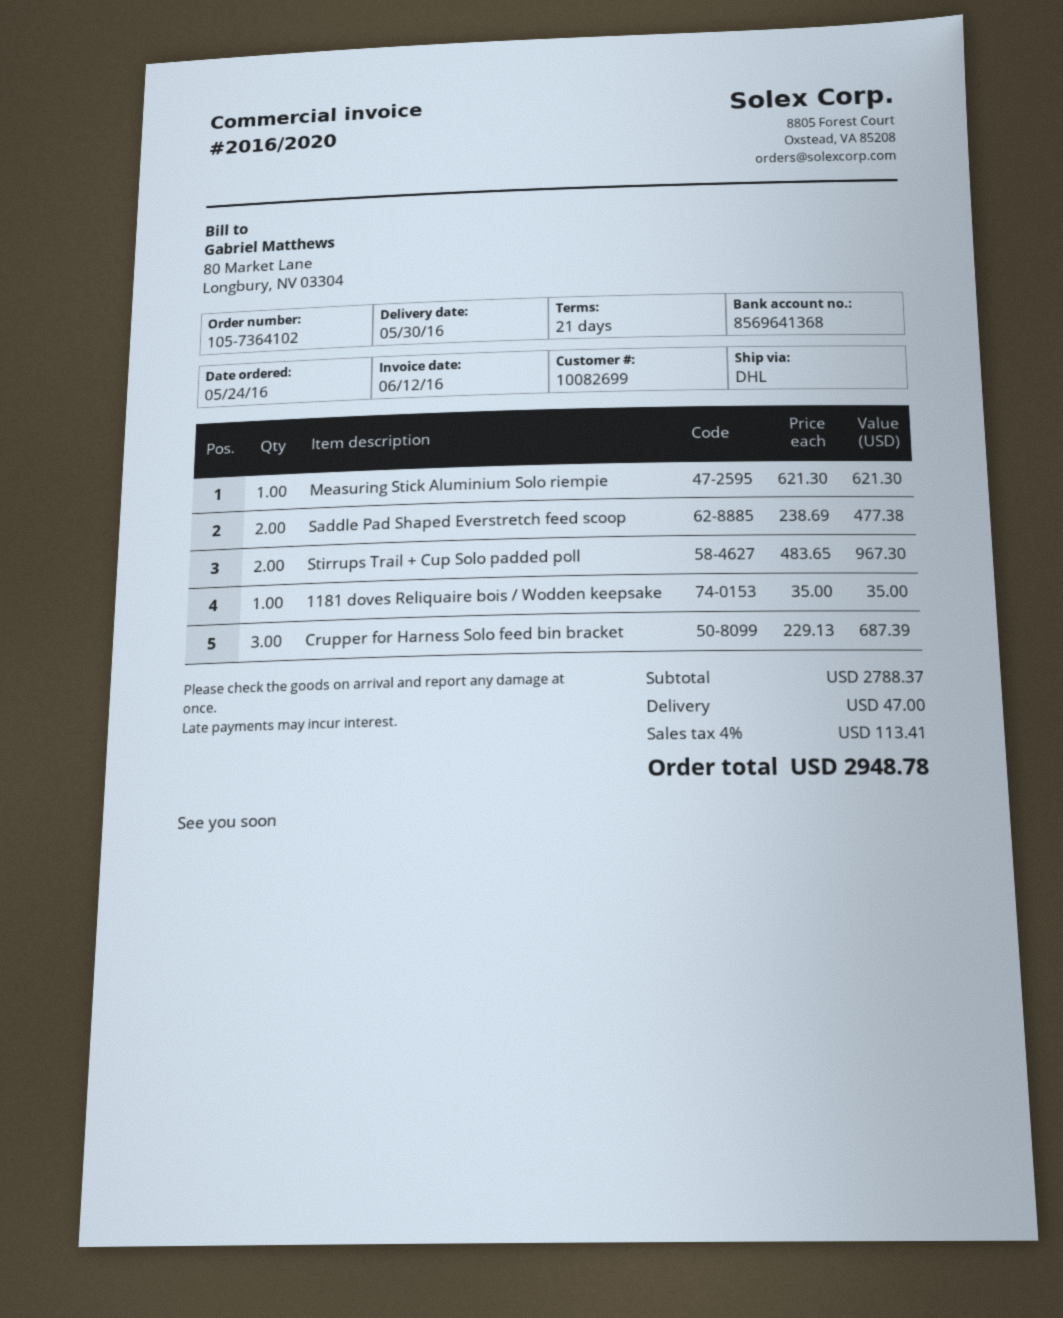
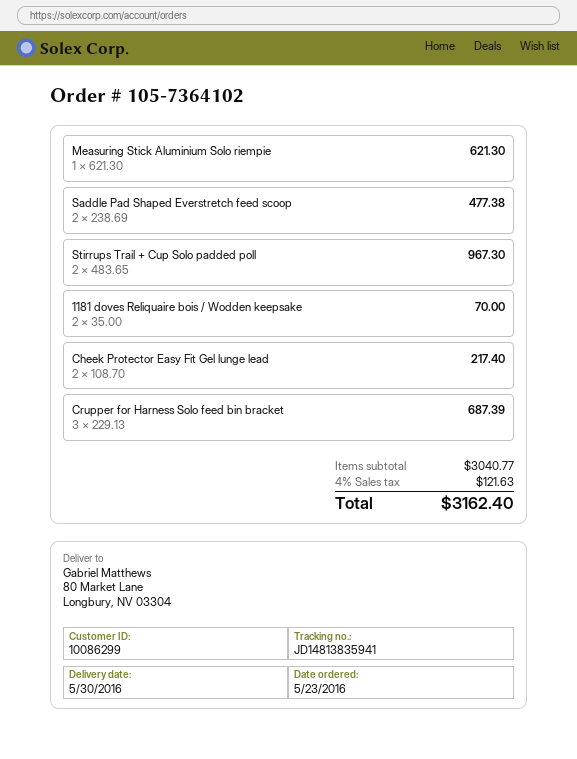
order date: 2016-05-24 -> 2016-05-23
customer number: 10082699 -> 10086299
1181 doves Reliquaire bois / Wodden keepsake: 1 x 35.00 = 35.00 -> 2 x 35.00 = 70.00
Cheek Protector Easy Fit Gel lunge lead: none -> 2 x 108.70 = 217.40
subtotal: 2788.37 -> 3040.77
shipping: 47.00 -> none
tax: 4% = 113.41 -> 4% = 121.63
total: 2948.78 -> 3162.40

